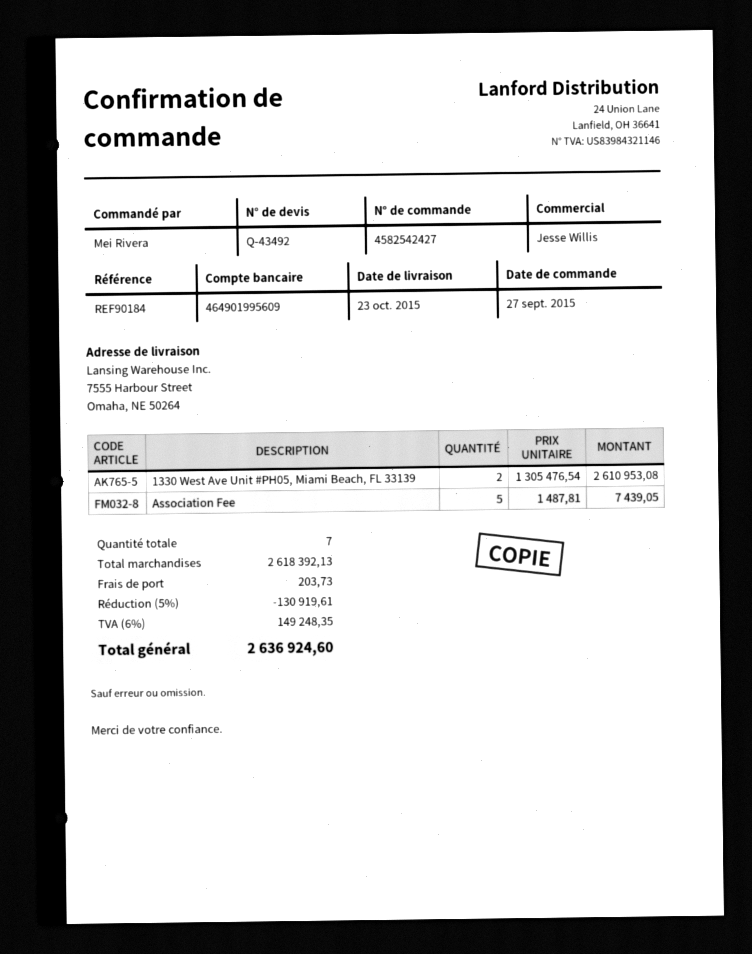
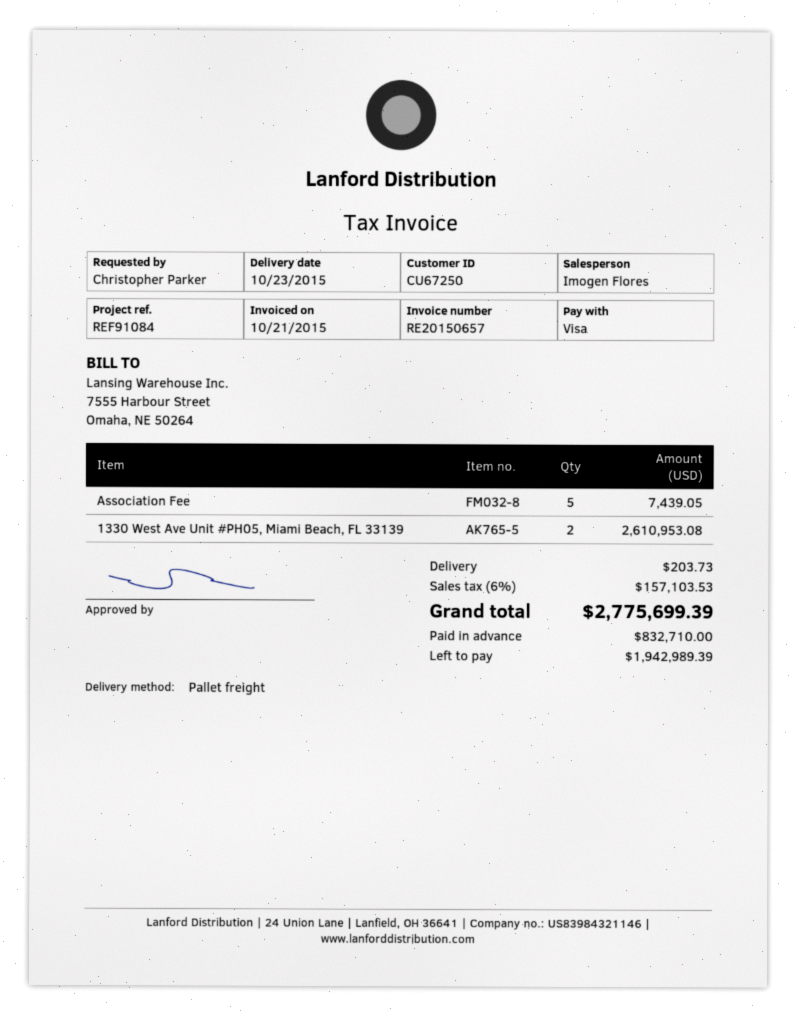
reference: REF90184 -> REF91084
ordered by: Mei Rivera -> Christopher Parker
sales rep: Jesse Willis -> Imogen Flores
discount: 5% = 130919.61 -> none
tax: 6% = 149248.35 -> 6% = 157103.53
total: 2636924.60 -> 2775699.39

